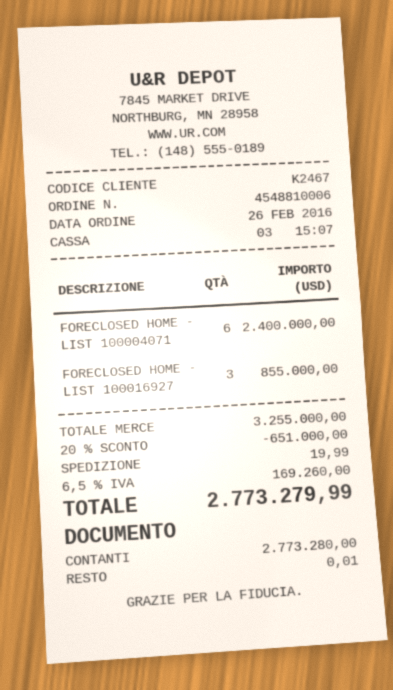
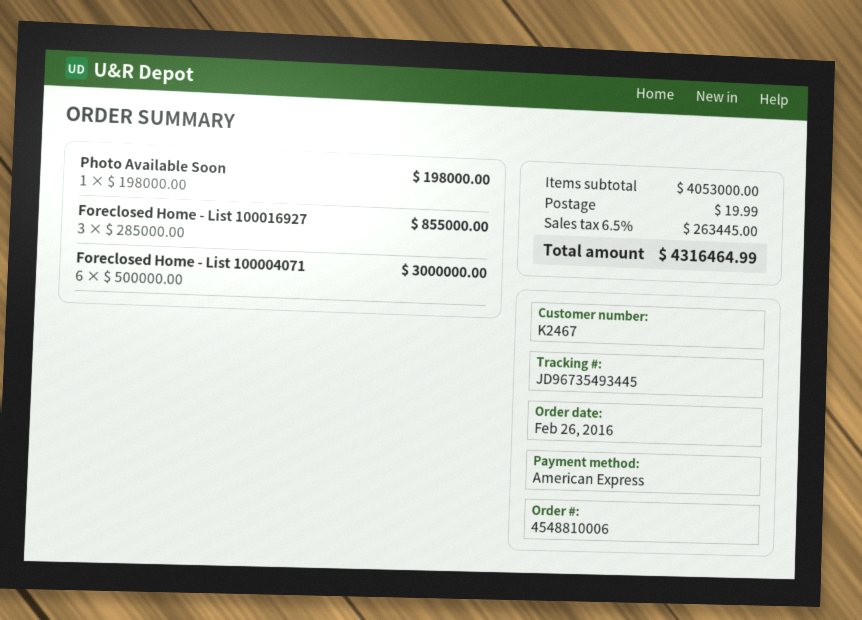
payment method: cash -> American Express
FORECLOSED HOME - LIST 100004071: 6 for 2400000.00 -> 6 for 3000000.00
Photo Available Soon: none -> 1 for 198000.00
subtotal: 3255000.00 -> 4053000.00
discount: 20% = 651000.00 -> none
tax: 6.5% = 169260.00 -> 6.5% = 263445.00
total: 2773279.99 -> 4316464.99

